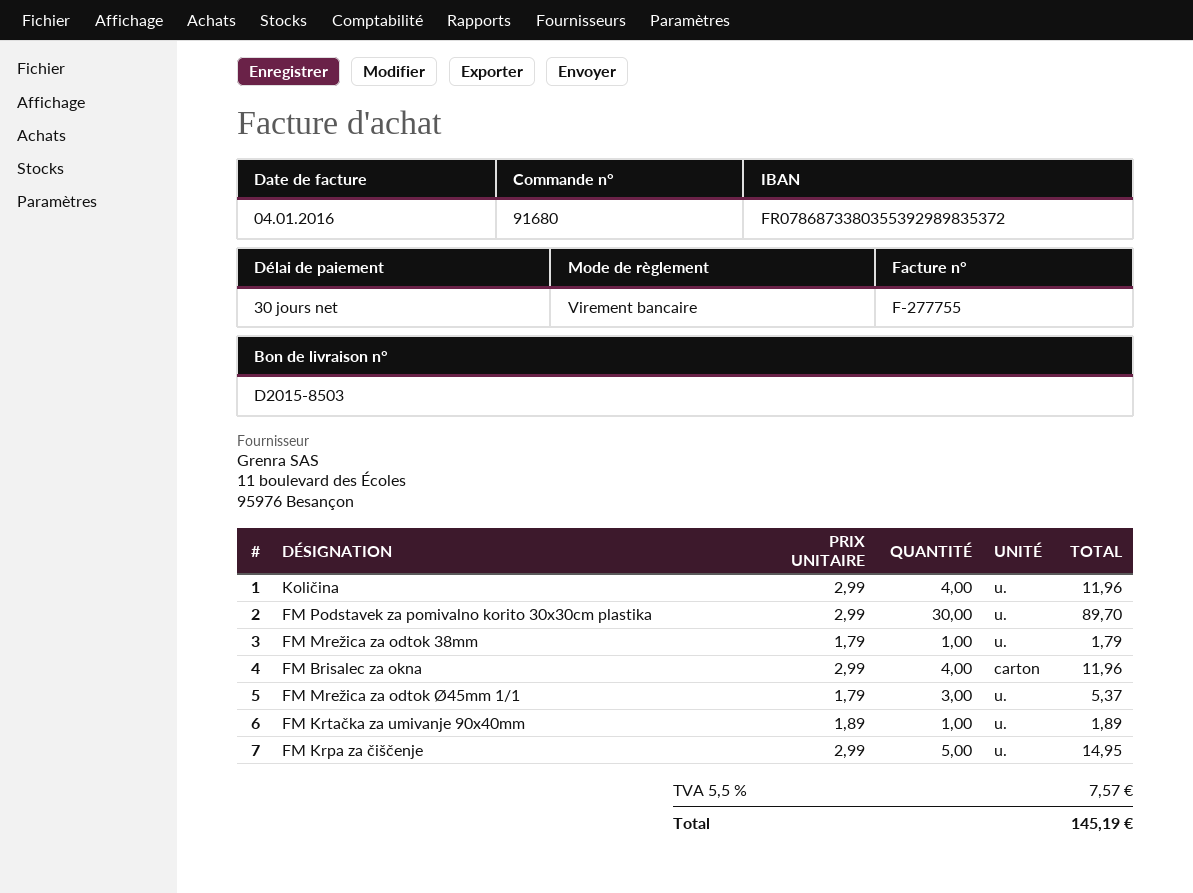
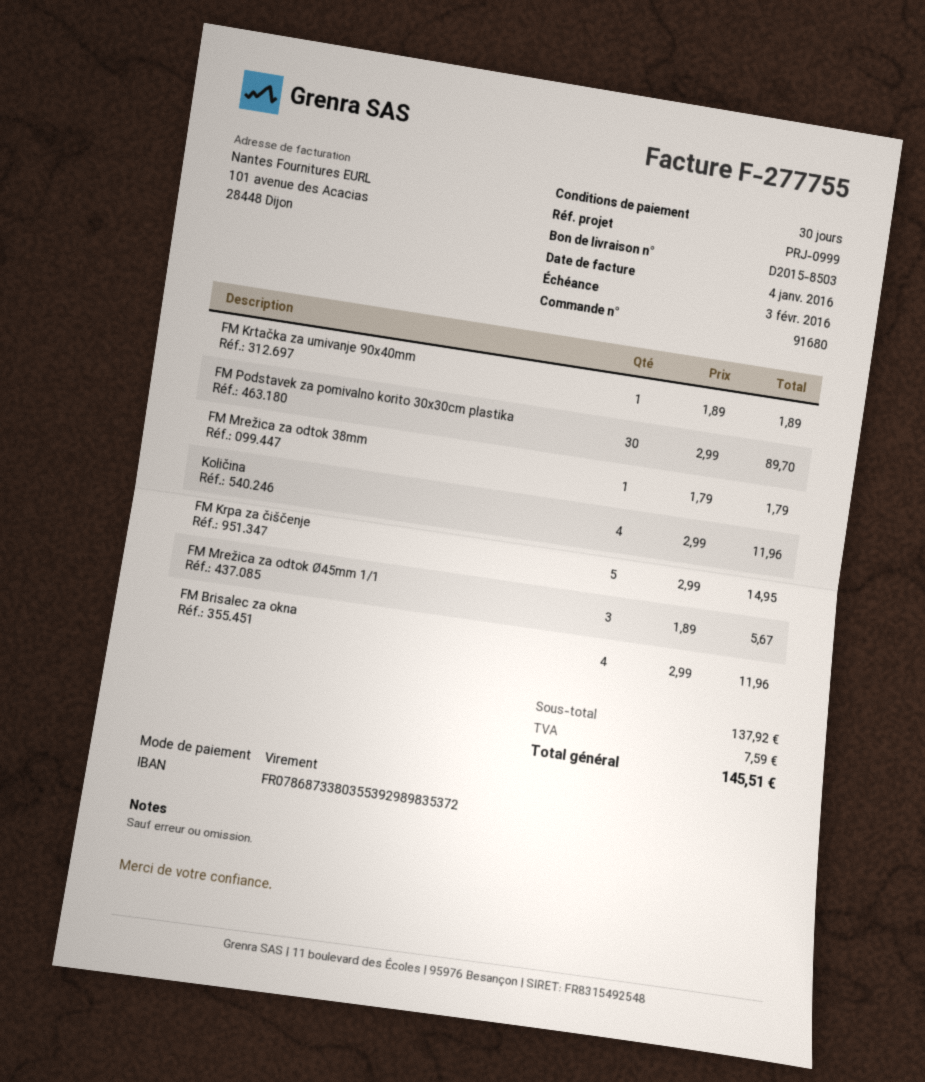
FM Mrežica za odtok Ø45mm 1/1: 3 x 1.79 = 5.37 -> 3 x 1.89 = 5.67
tax: 7.57 -> 7.59
total: 145.19 -> 145.51

